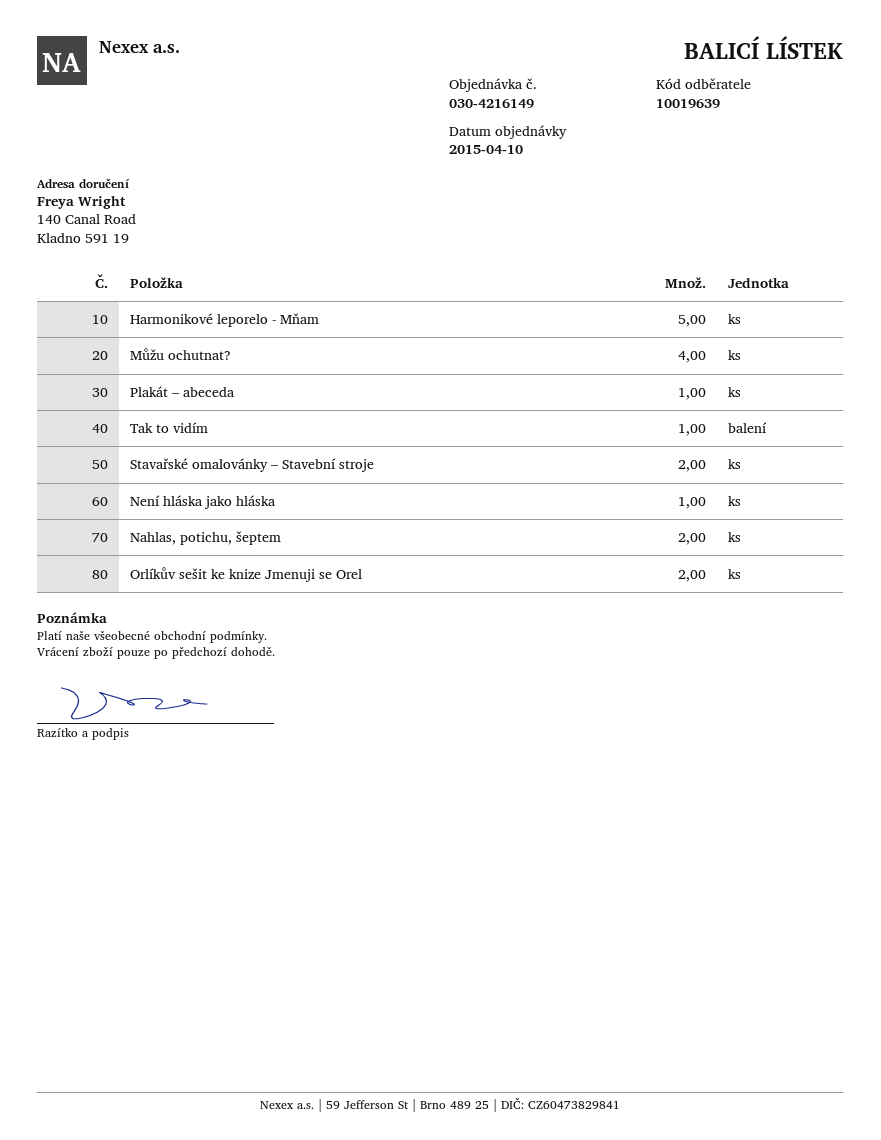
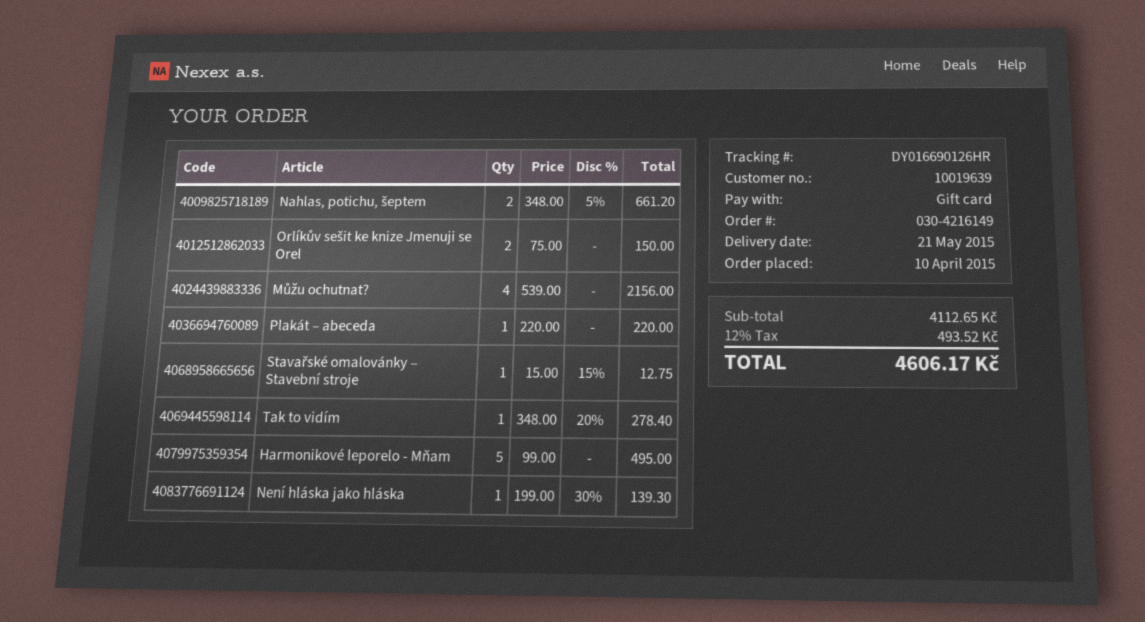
Stavařské omalovánky – Stavební stroje: 2 -> 1

